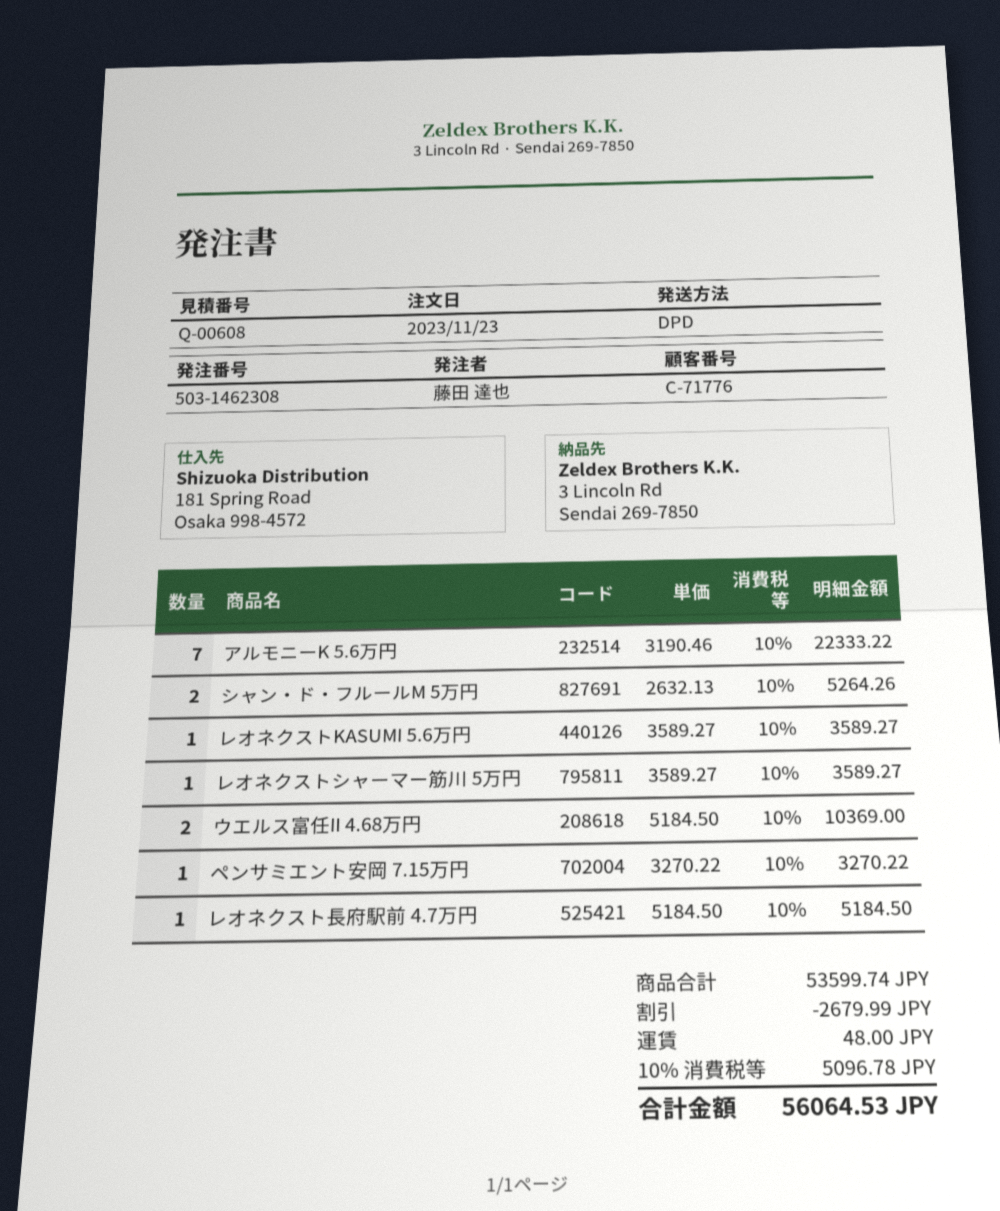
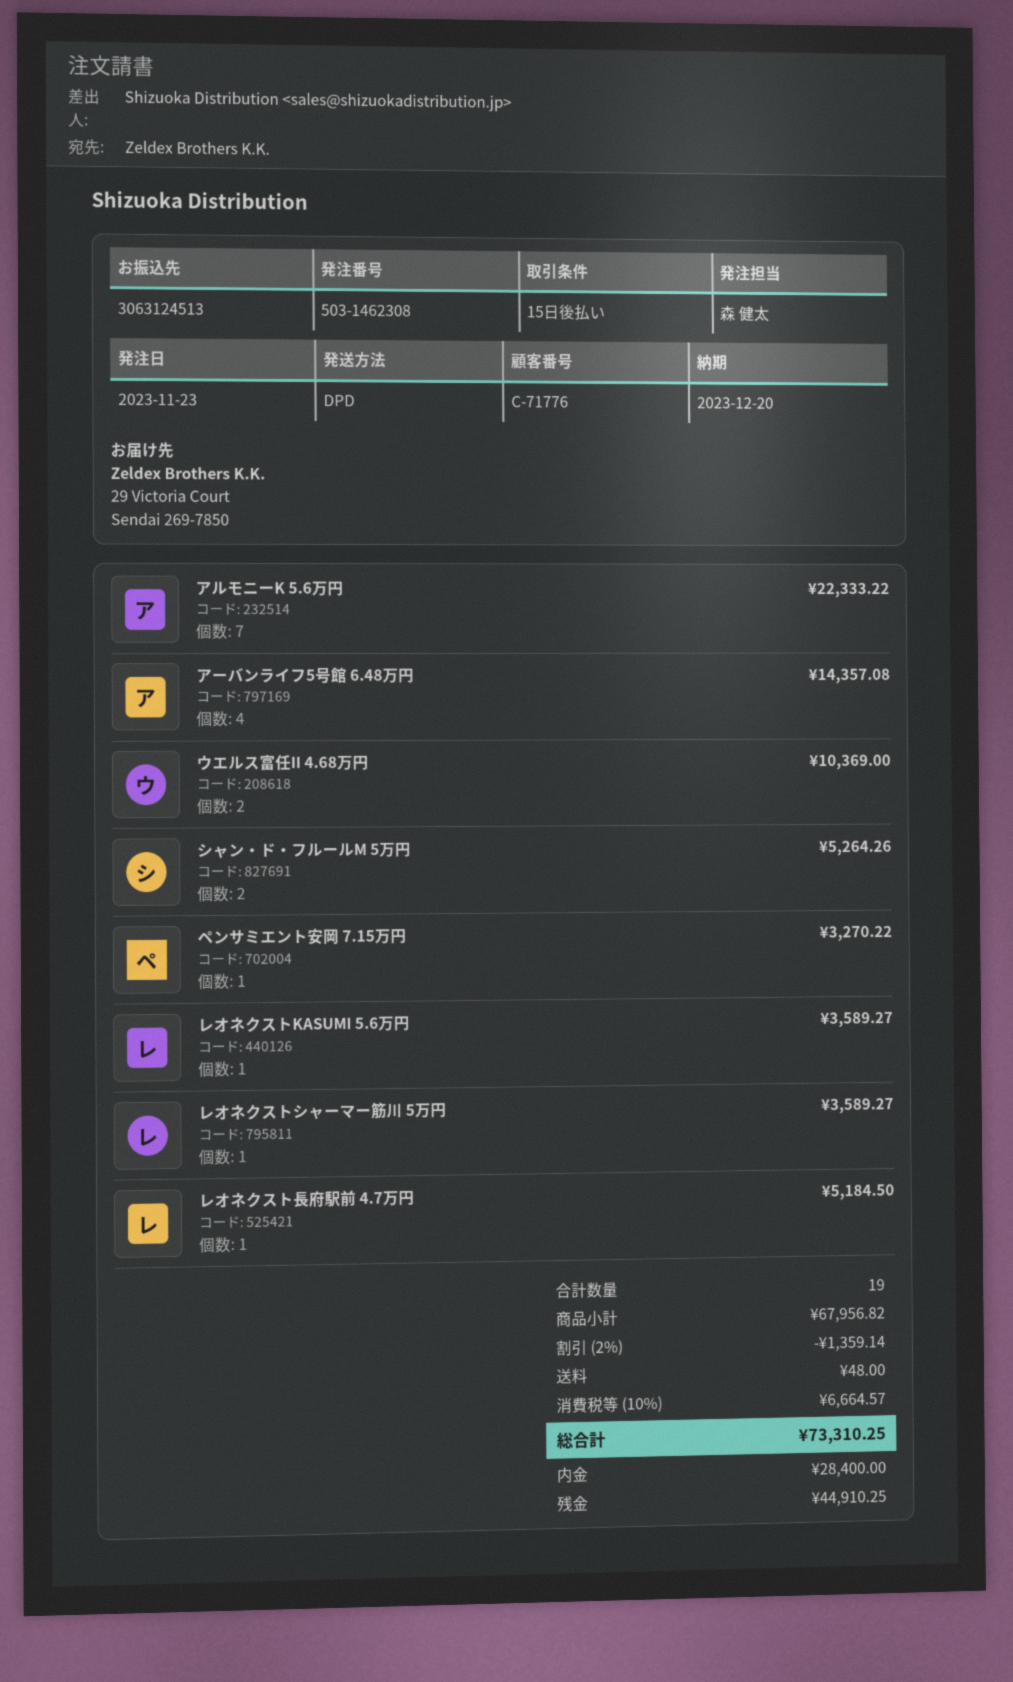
ordered by: 藤田 達也 -> 森 健太
ship to: 3 Lincoln Rd, Sendai 269-7850 -> 29 Victoria Court, Sendai 269-7850
アーバンライフ5号館 6.48万円: none -> 4 for 14357.08
subtotal: 53599.74 -> 67956.82
discount: 2679.99 -> 1359.14
tax: 10% = 5096.78 -> 10% = 6664.57
total: 56064.53 -> 73310.25

